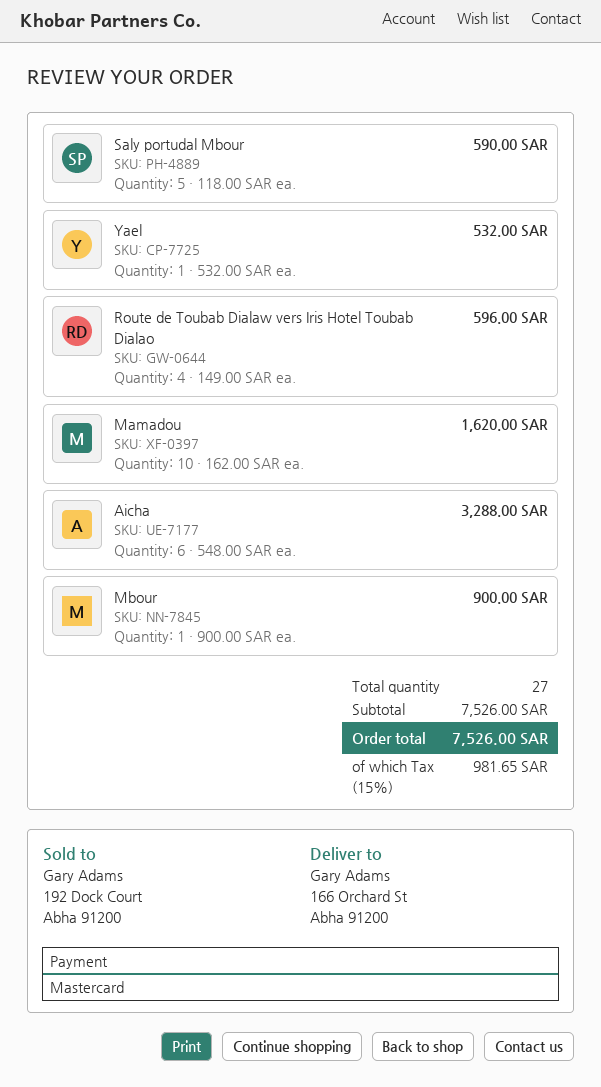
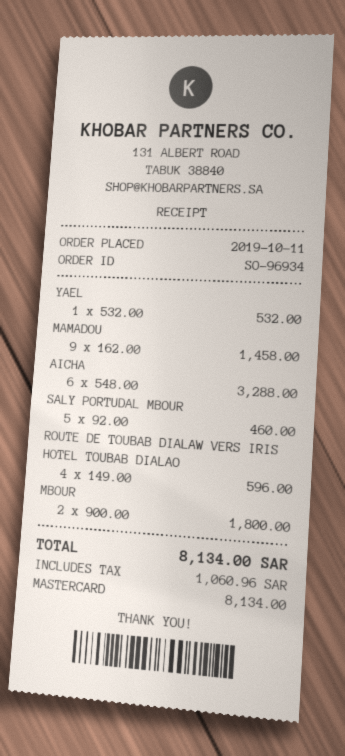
Saly portudal Mbour: 5 x 118.00 = 590.00 -> 5 x 92.00 = 460.00
Mamadou: 10 x 162.00 = 1620.00 -> 9 x 162.00 = 1458.00
Mbour: 1 x 900.00 = 900.00 -> 2 x 900.00 = 1800.00
tax: 981.65 -> 1060.96
total: 7526.00 -> 8134.00

